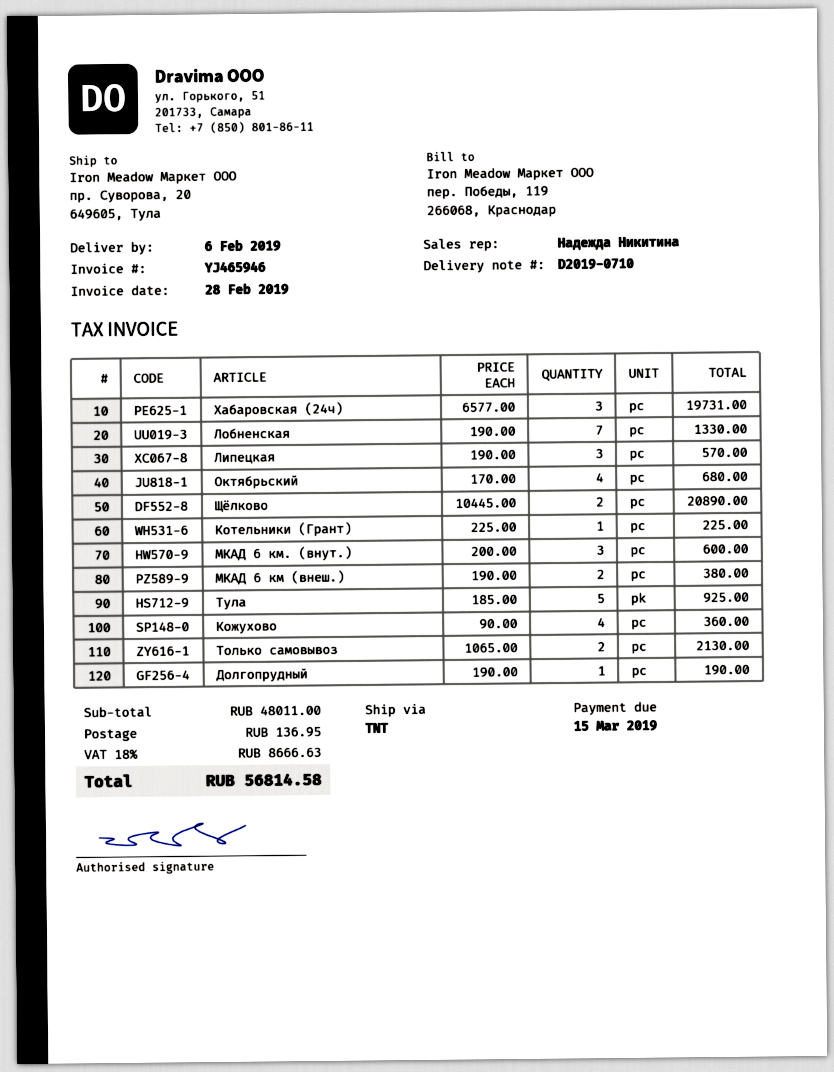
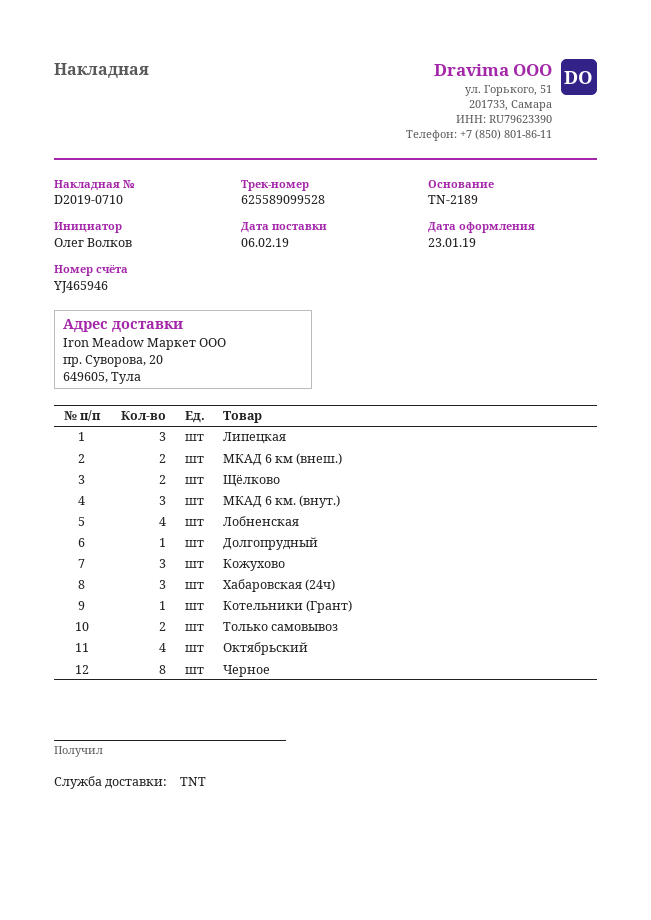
Лобненская: 7 -> 4
Тула: 5 -> none
Кожухово: 4 -> 3
Черное: none -> 8

